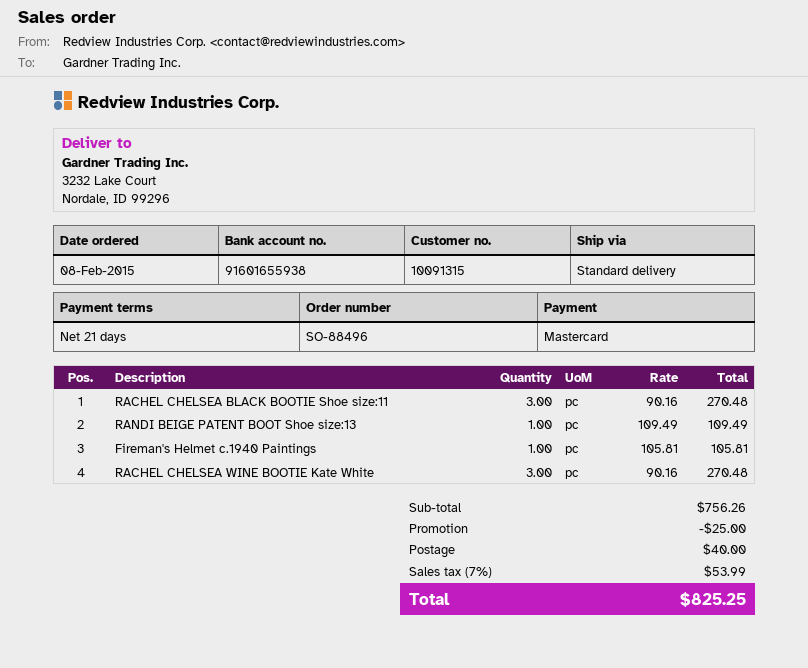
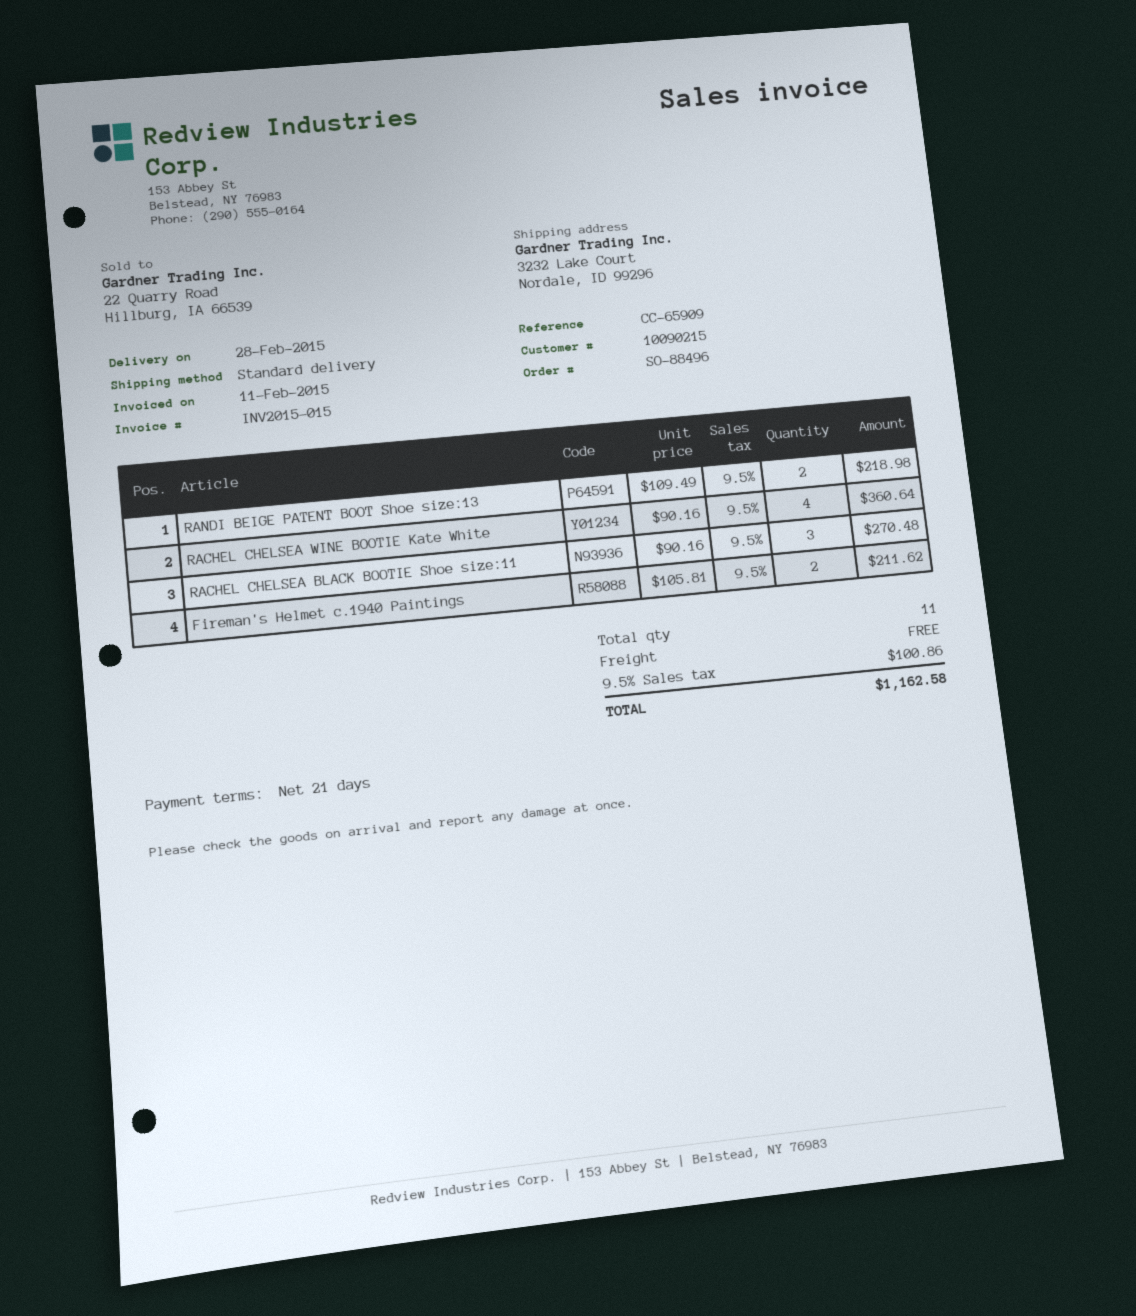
customer number: 10091315 -> 10090215
RANDI BEIGE PATENT BOOT Shoe size:13: 1 x 109.49 = 109.49 -> 2 x 109.49 = 218.98
Fireman's Helmet c.1940 Paintings: 1 x 105.81 = 105.81 -> 2 x 105.81 = 211.62
RACHEL CHELSEA WINE BOOTIE Kate White: 3 x 90.16 = 270.48 -> 4 x 90.16 = 360.64
discount: 25.00 -> none
shipping: 40.00 -> 0.00
tax: 7% = 53.99 -> 9.5% = 100.86
total: 825.25 -> 1162.58

